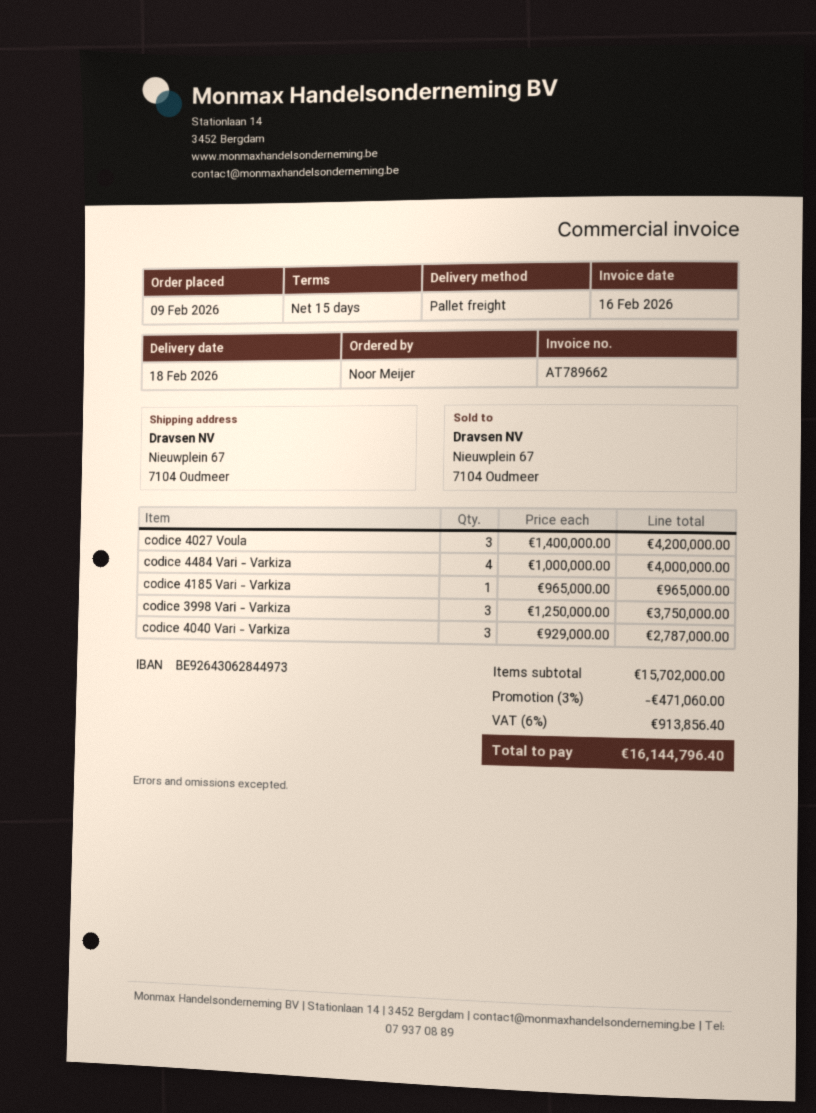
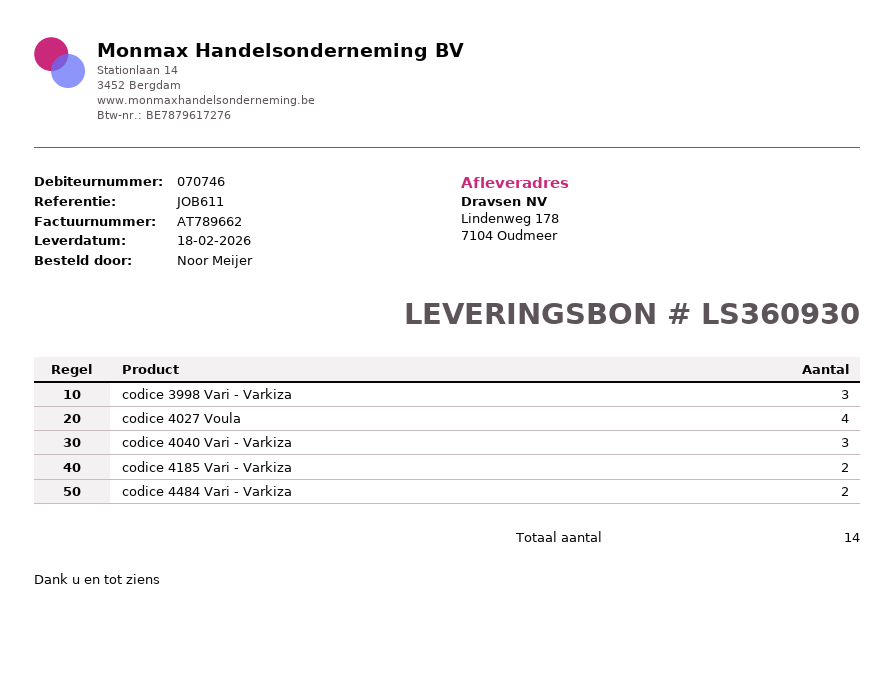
ship to: Nieuwplein 67, 7104 Oudmeer -> Lindenweg 178, 7104 Oudmeer
codice 4027 Voula: 3 -> 4
codice 4484 Vari - Varkiza: 4 -> 2
codice 4185 Vari - Varkiza: 1 -> 2

